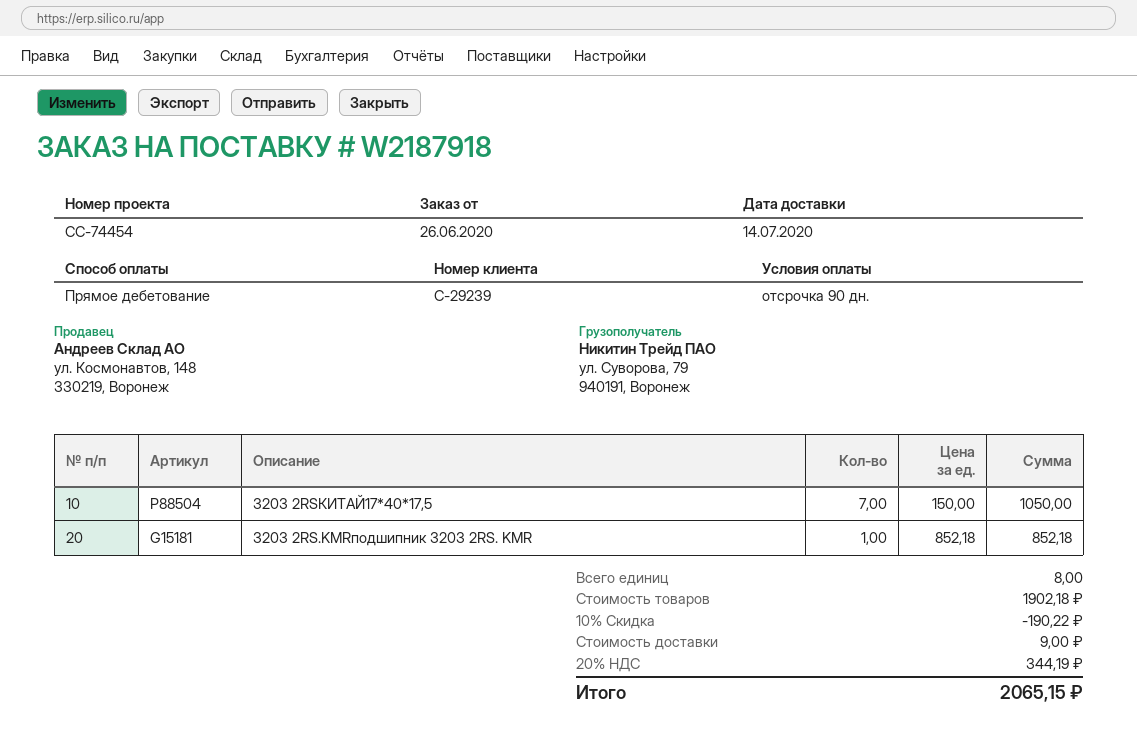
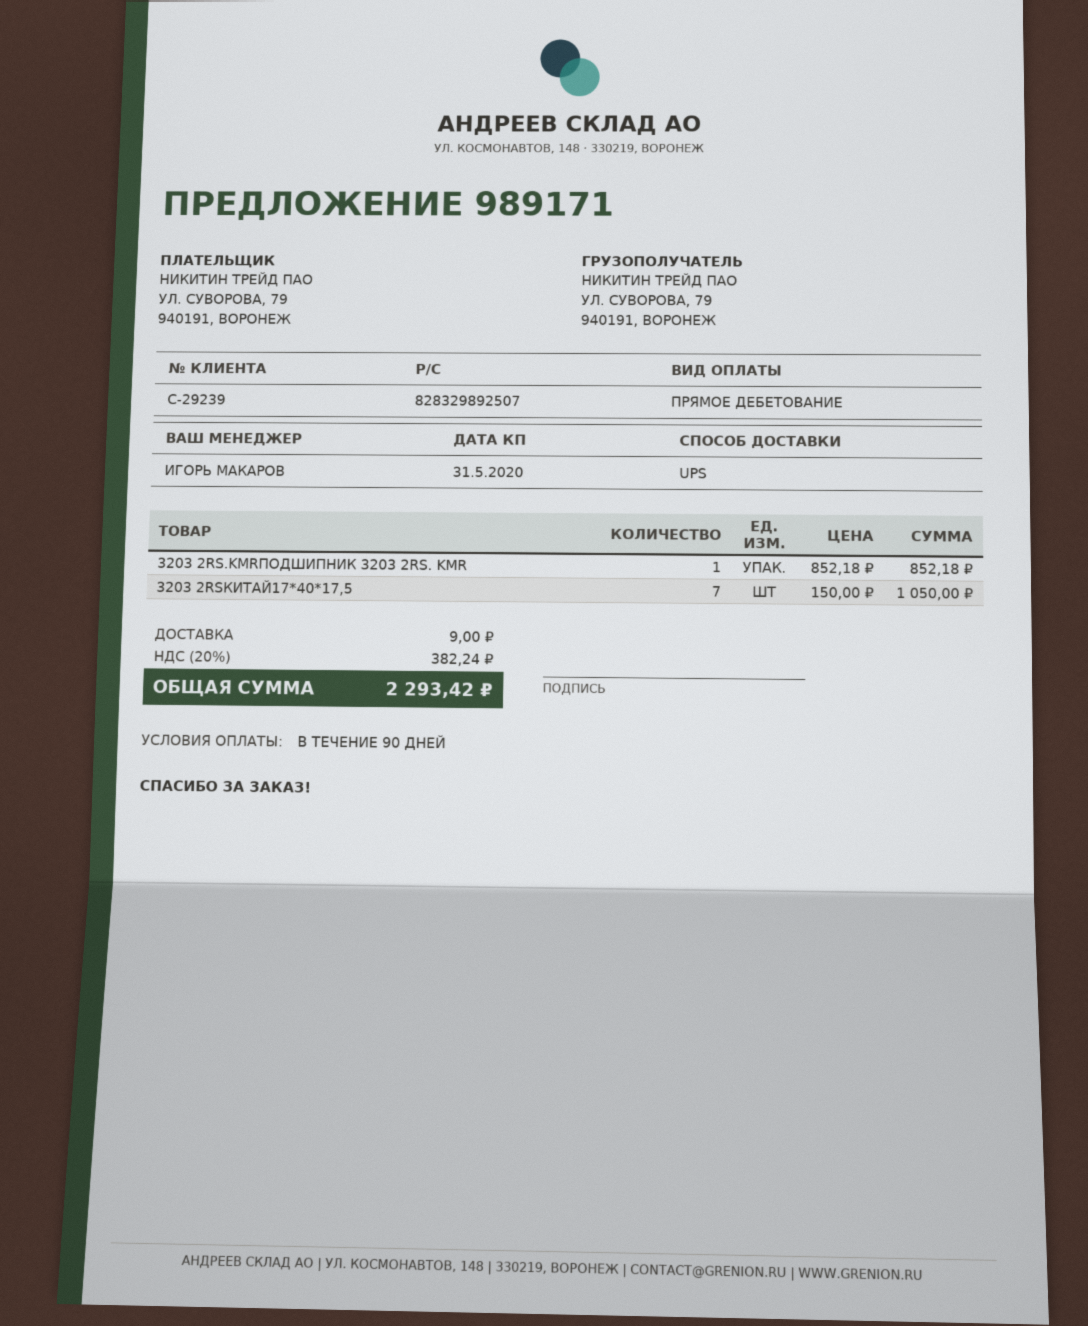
discount: 10% = 190.22 -> none
tax: 20% = 344.19 -> 20% = 382.24
total: 2065.15 -> 2293.42

